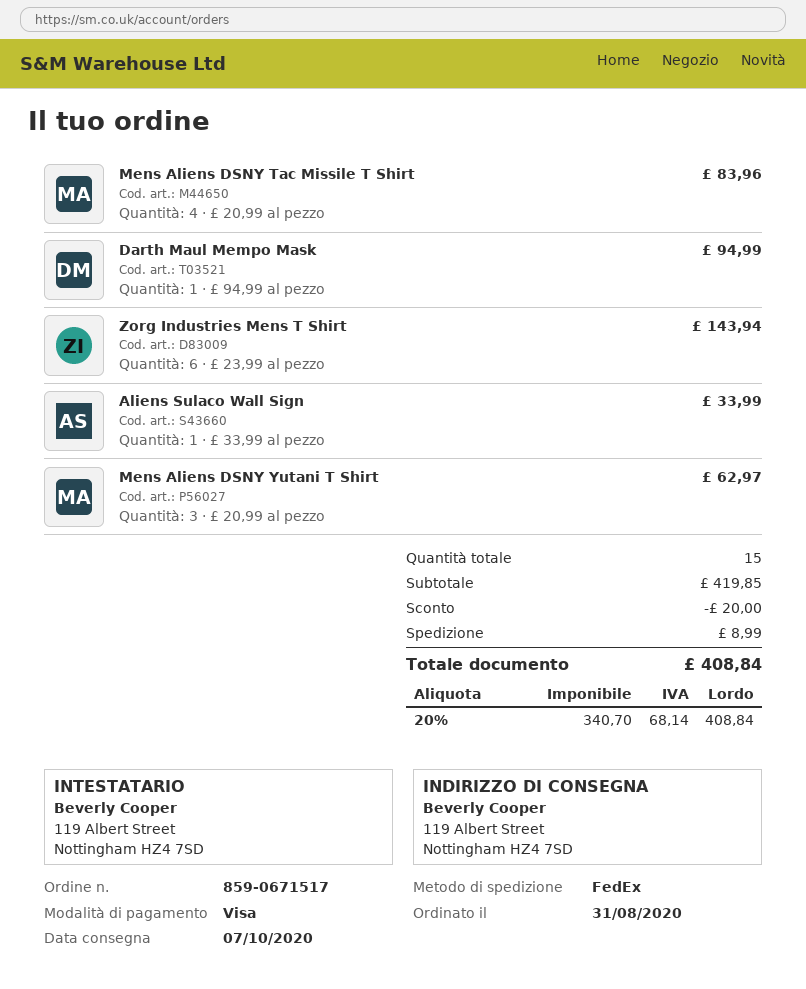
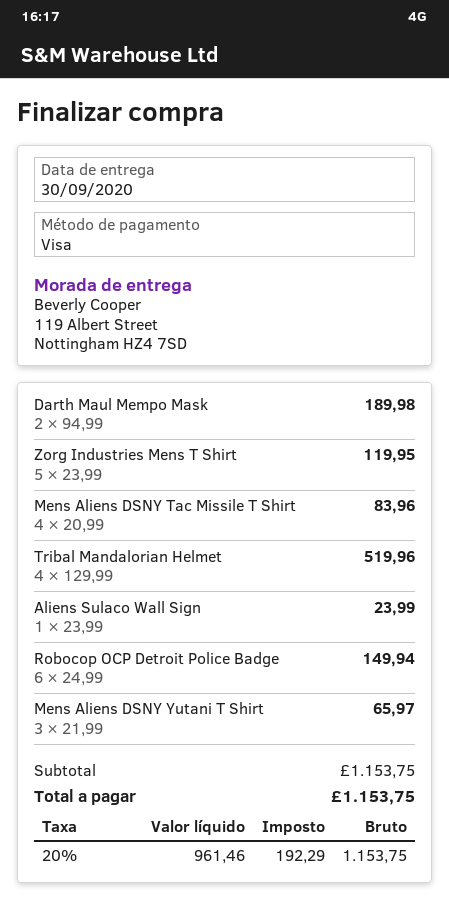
delivery date: 2020-10-07 -> 2020-09-30
Darth Maul Mempo Mask: 1 x 94.99 = 94.99 -> 2 x 94.99 = 189.98
Zorg Industries Mens T Shirt: 6 x 23.99 = 143.94 -> 5 x 23.99 = 119.95
Aliens Sulaco Wall Sign: 1 x 33.99 = 33.99 -> 1 x 23.99 = 23.99
Mens Aliens DSNY Yutani T Shirt: 3 x 20.99 = 62.97 -> 3 x 21.99 = 65.97
Tribal Mandalorian Helmet: none -> 4 x 129.99 = 519.96
Robocop OCP Detroit Police Badge: none -> 6 x 24.99 = 149.94
subtotal: 419.85 -> 1153.75
discount: 20.00 -> none
shipping: 8.99 -> none
net: 340.70 -> 961.46
tax: 20% = 68.14 -> 20% = 192.29
total: 408.84 -> 1153.75

